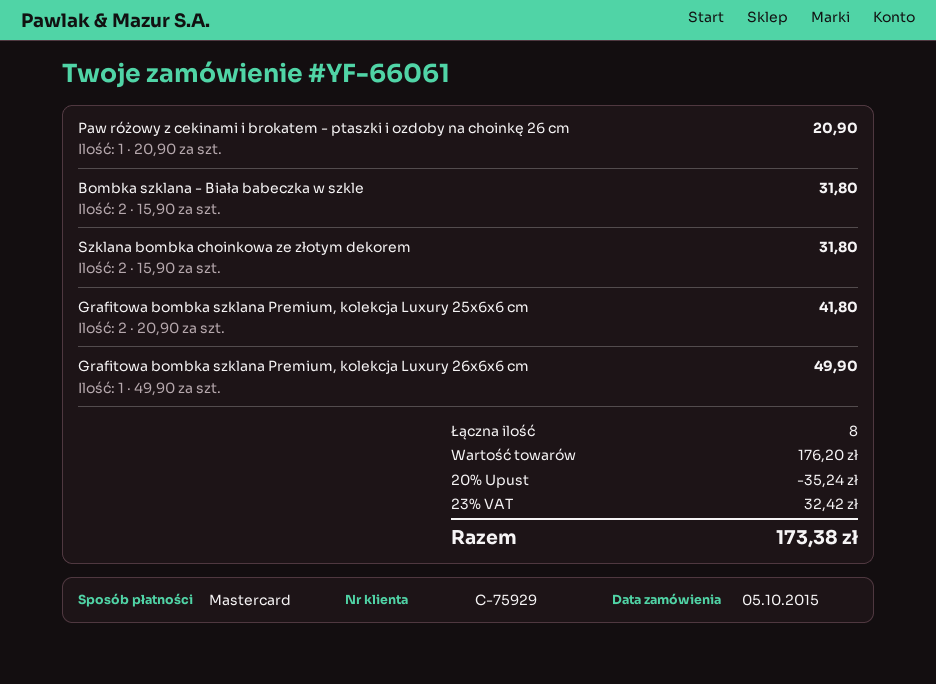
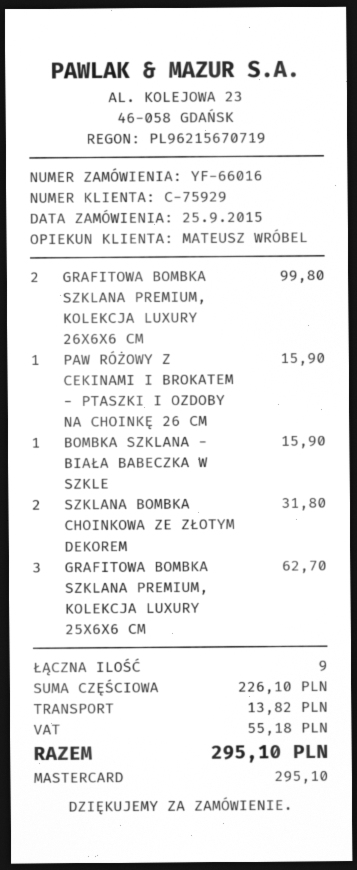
order number: YF-66061 -> YF-66016
order date: 2015-10-05 -> 2015-09-25
Paw różowy z cekinami i brokatem - ptaszki i ozdoby na choinkę 26 cm: 1 for 20.90 -> 1 for 15.90
Bombka szklana - Biała babeczka w szkle: 2 for 31.80 -> 1 for 15.90
Grafitowa bombka szklana Premium, kolekcja Luxury 25x6x6 cm: 2 for 41.80 -> 3 for 62.70
Grafitowa bombka szklana Premium, kolekcja Luxury 26x6x6 cm: 1 for 49.90 -> 2 for 99.80
total quantity: 8 -> 9
subtotal: 176.20 -> 226.10
discount: 20% = 35.24 -> none
shipping: none -> 13.82
tax: 32.42 -> 55.18
total: 173.38 -> 295.10

